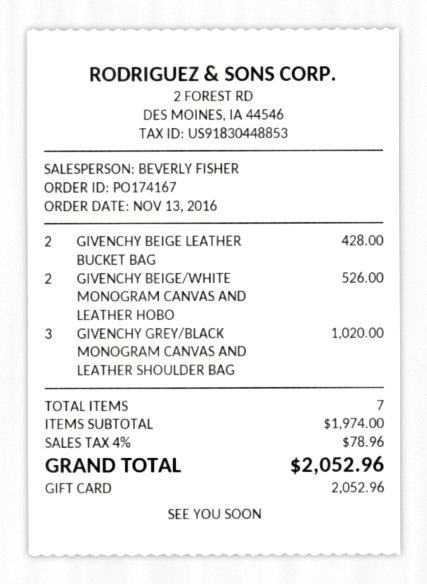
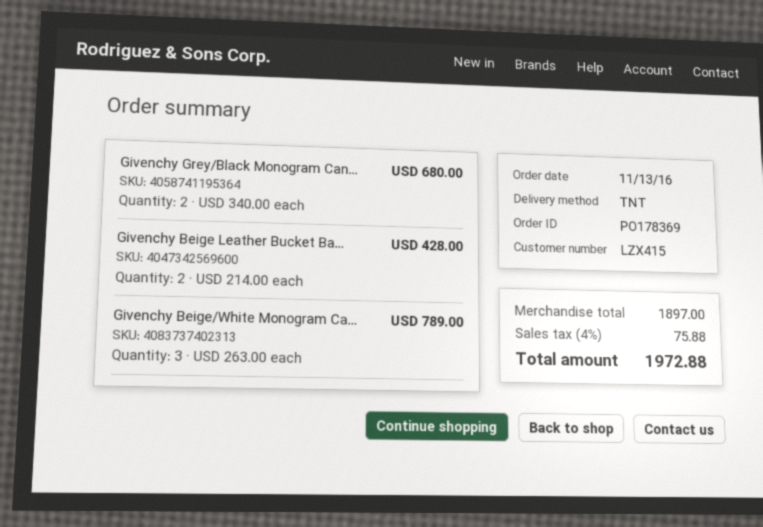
order number: PO174167 -> PO178369
GIVENCHY BEIGE/WHITE MONOGRAM CANVAS AND LEATHER HOBO: 2 for 526.00 -> 3 for 789.00
GIVENCHY GREY/BLACK MONOGRAM CANVAS AND LEATHER SHOULDER BAG: 3 for 1020.00 -> 2 for 680.00
subtotal: 1974.00 -> 1897.00
tax: 4% = 78.96 -> 4% = 75.88
total: 2052.96 -> 1972.88

